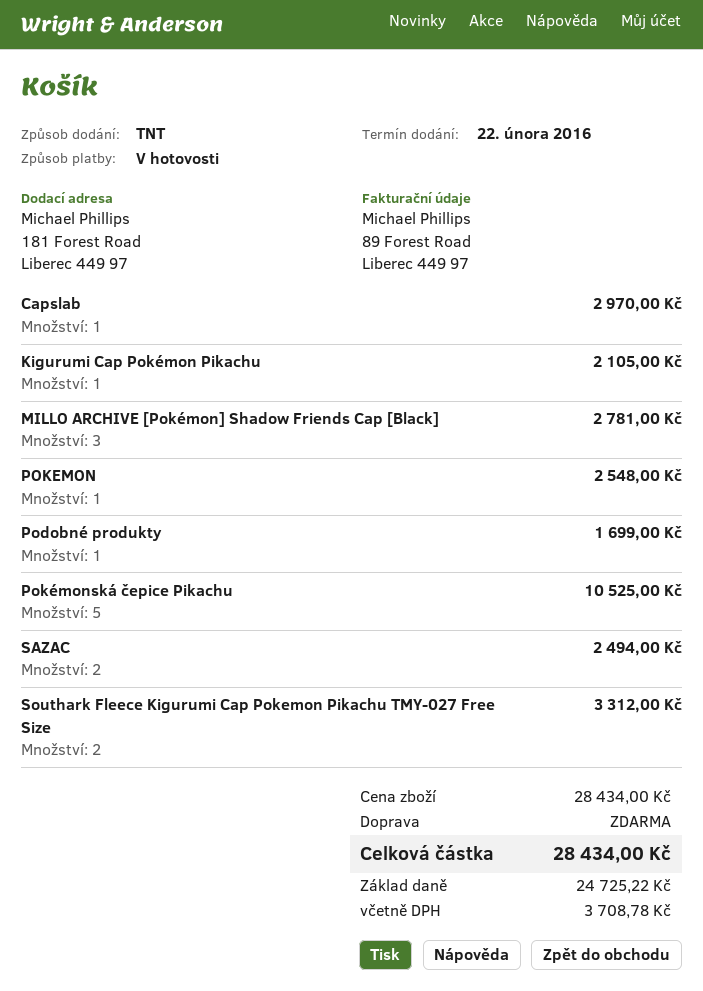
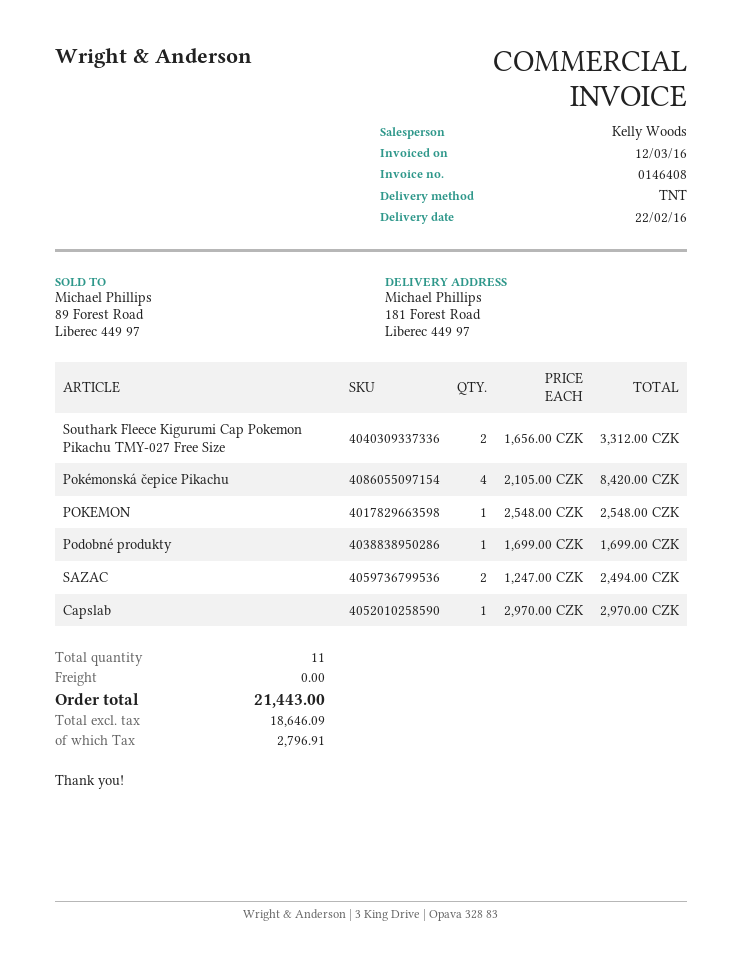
Kigurumi Cap Pokémon Pikachu: 1 for 2105.00 -> none
MILLO ARCHIVE [Pokémon] Shadow Friends Cap [Black]: 3 for 2781.00 -> none
Pokémonská čepice Pikachu: 5 for 10525.00 -> 4 for 8420.00
net: 24725.22 -> 18646.09
tax: 3708.78 -> 2796.91
total: 28434.00 -> 21443.00

